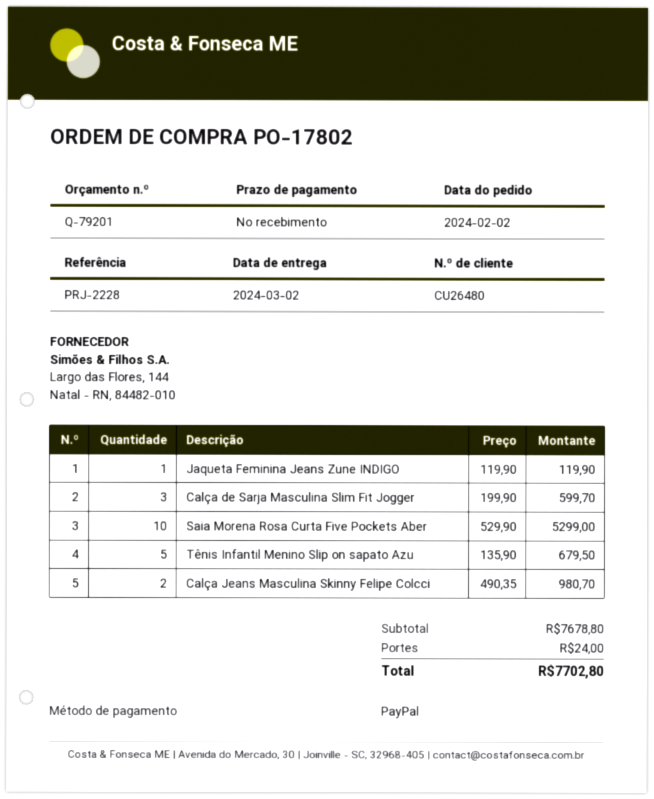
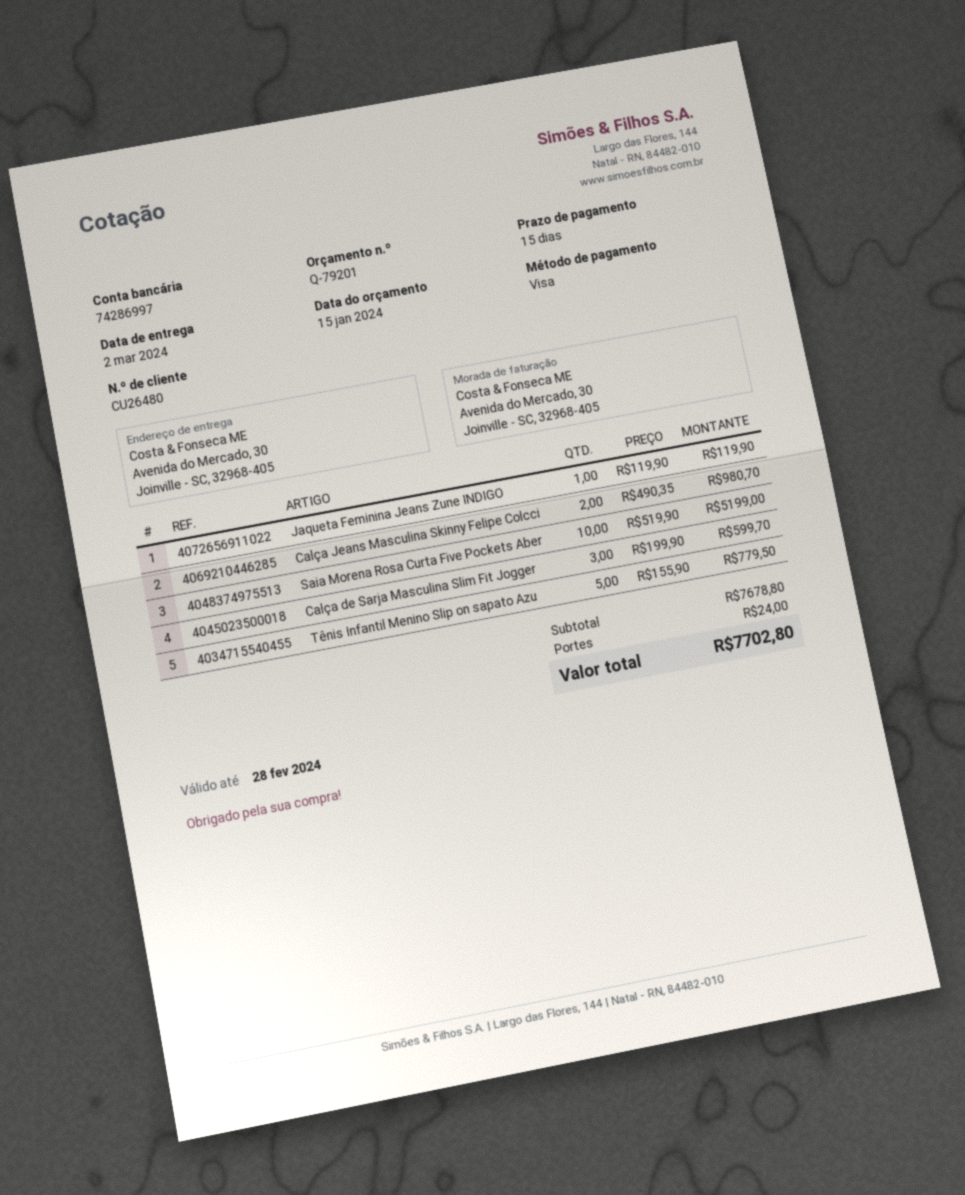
payment terms: on receipt -> 15 days
payment method: PayPal -> Visa
Saia Morena Rosa Curta Five Pockets Aber: 10 x 529.90 = 5299.00 -> 10 x 519.90 = 5199.00
Tênis Infantil Menino Slip on sapato Azu: 5 x 135.90 = 679.50 -> 5 x 155.90 = 779.50

